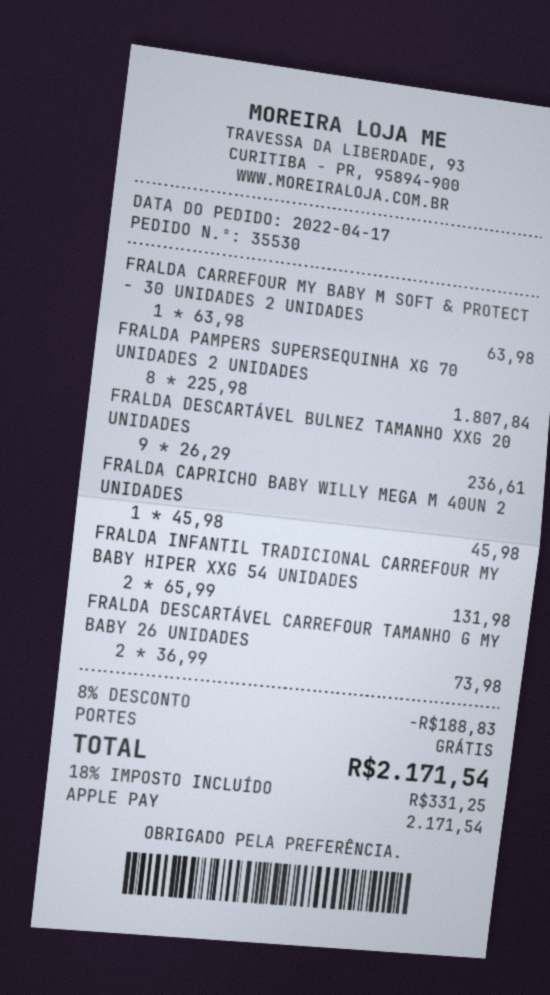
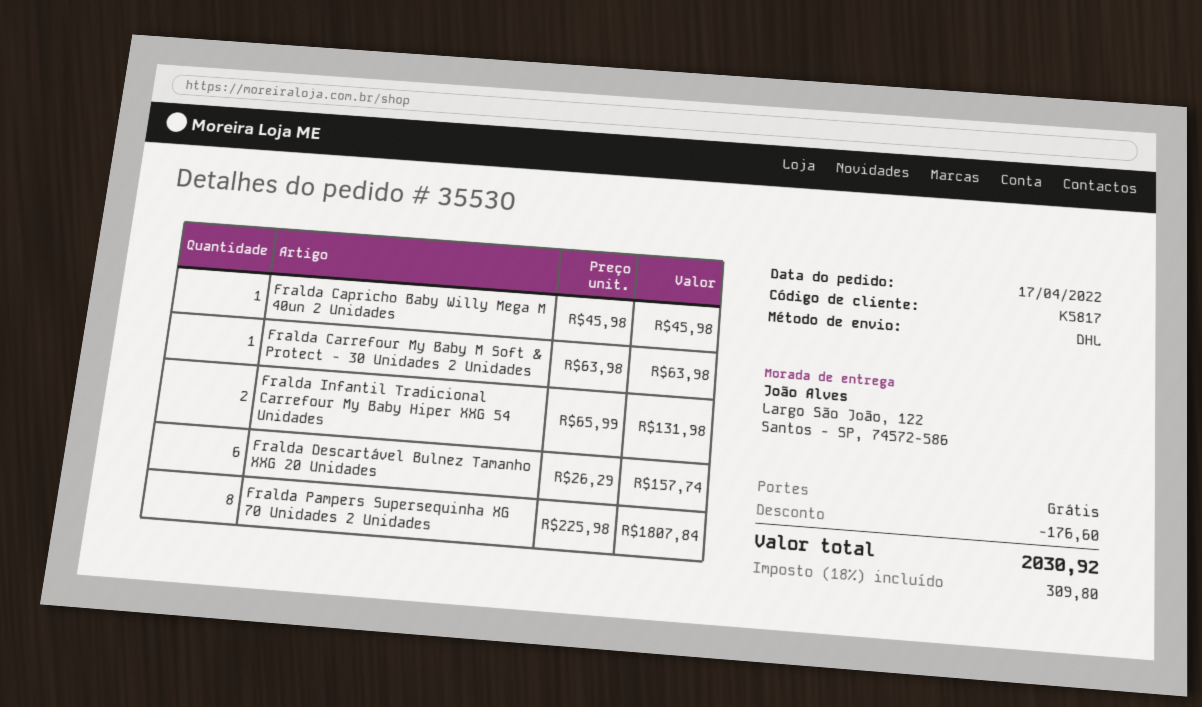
FRALDA DESCARTÁVEL BULNEZ TAMANHO XXG 20 UNIDADES: 9 x 26.29 = 236.61 -> 6 x 26.29 = 157.74
FRALDA DESCARTÁVEL CARREFOUR TAMANHO G MY BABY 26 UNIDADES: 2 x 36.99 = 73.98 -> none
discount: 188.83 -> 176.60
tax: 18% = 331.25 -> 18% = 309.80
total: 2171.54 -> 2030.92

